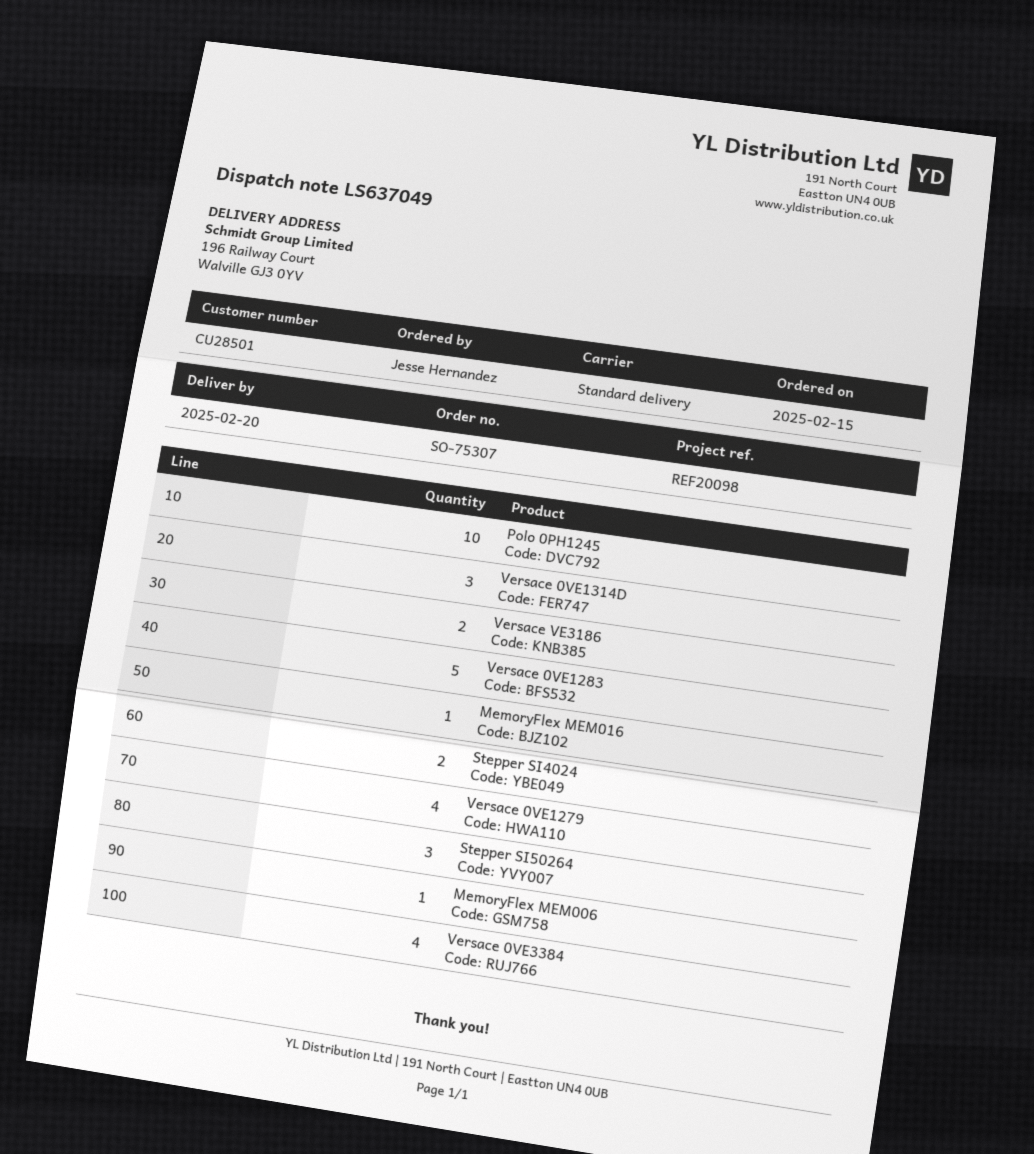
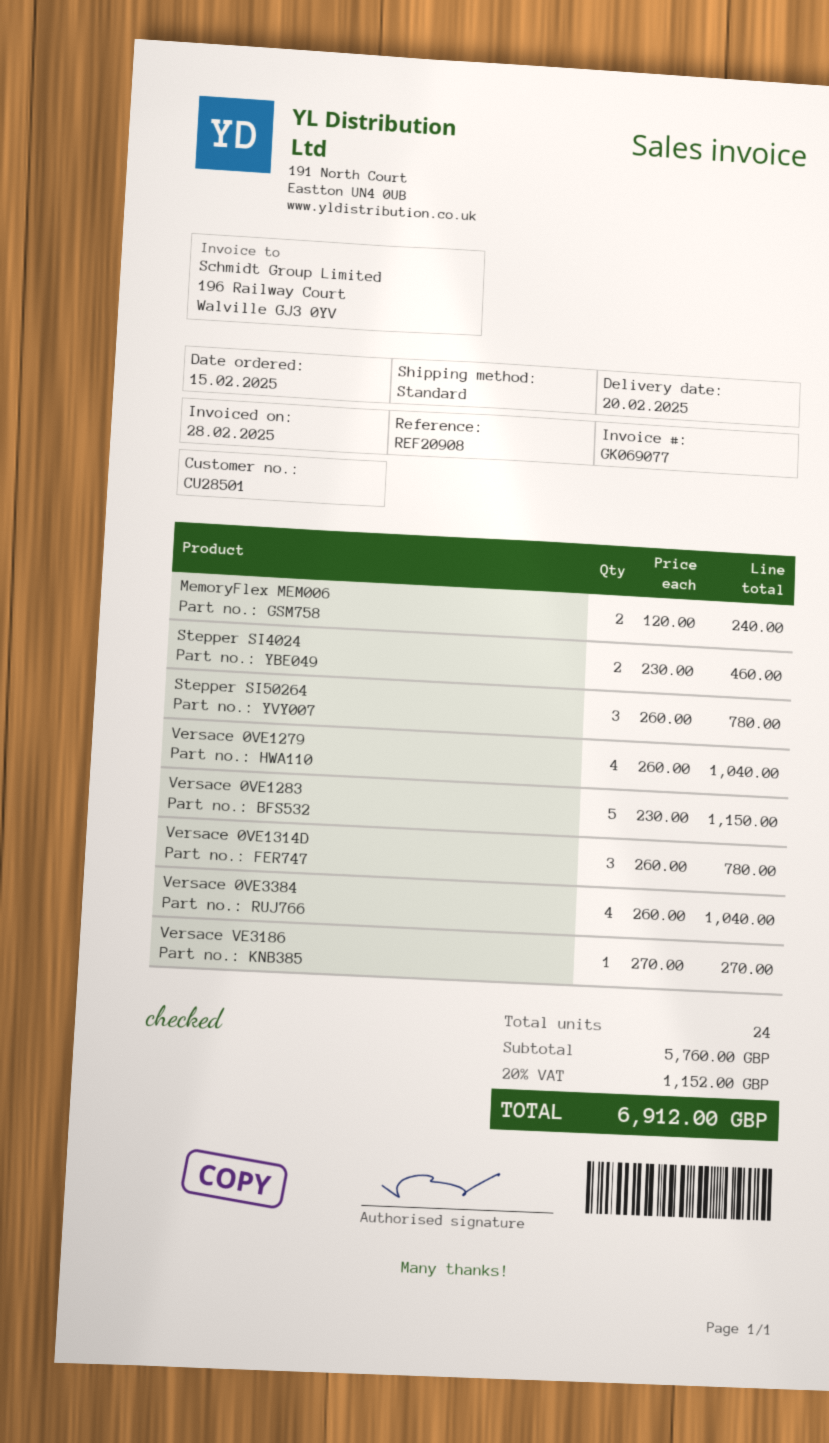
reference: REF20098 -> REF20908
Polo 0PH1245: 10 -> none
Versace VE3186: 2 -> 1
MemoryFlex MEM016: 1 -> none
MemoryFlex MEM006: 1 -> 2

